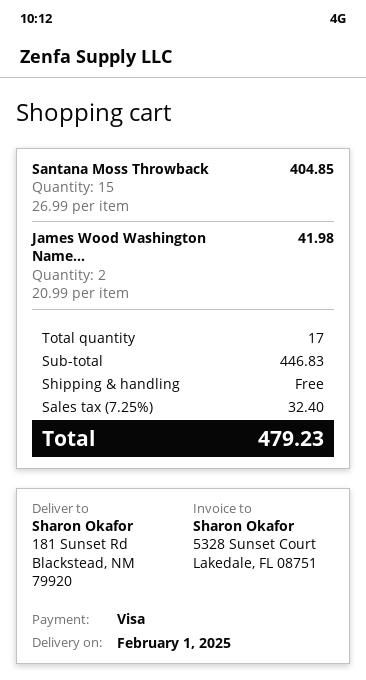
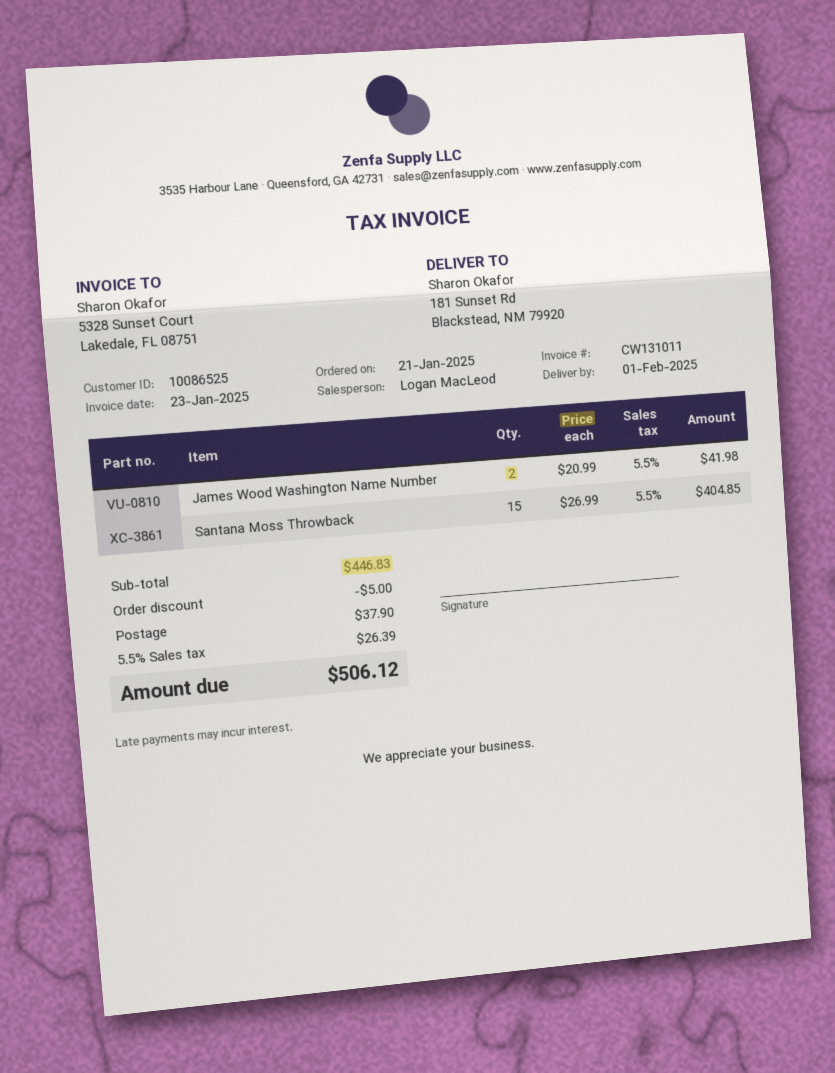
discount: none -> 5.00
shipping: 0.00 -> 37.90
tax: 7.25% = 32.40 -> 5.5% = 26.39
total: 479.23 -> 506.12

